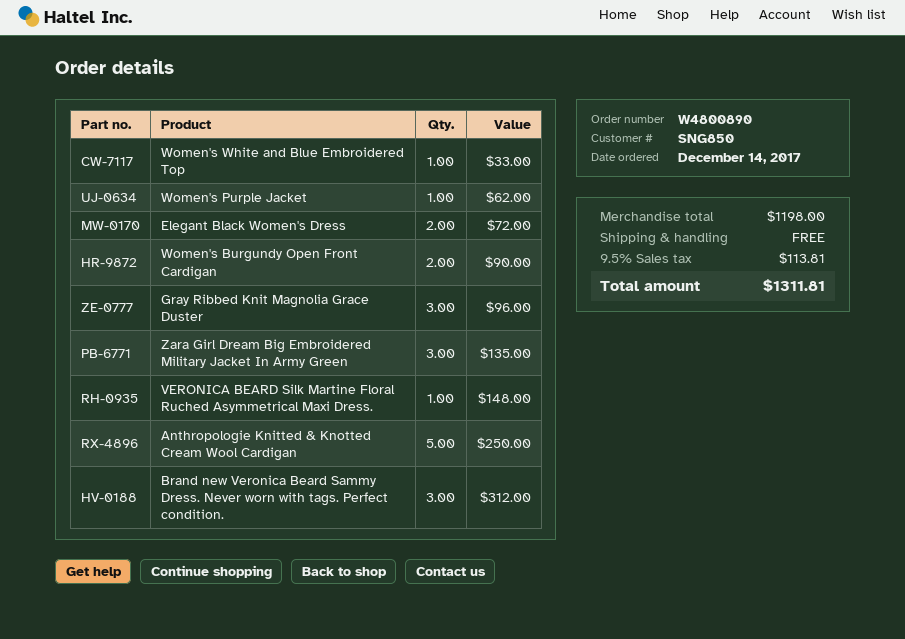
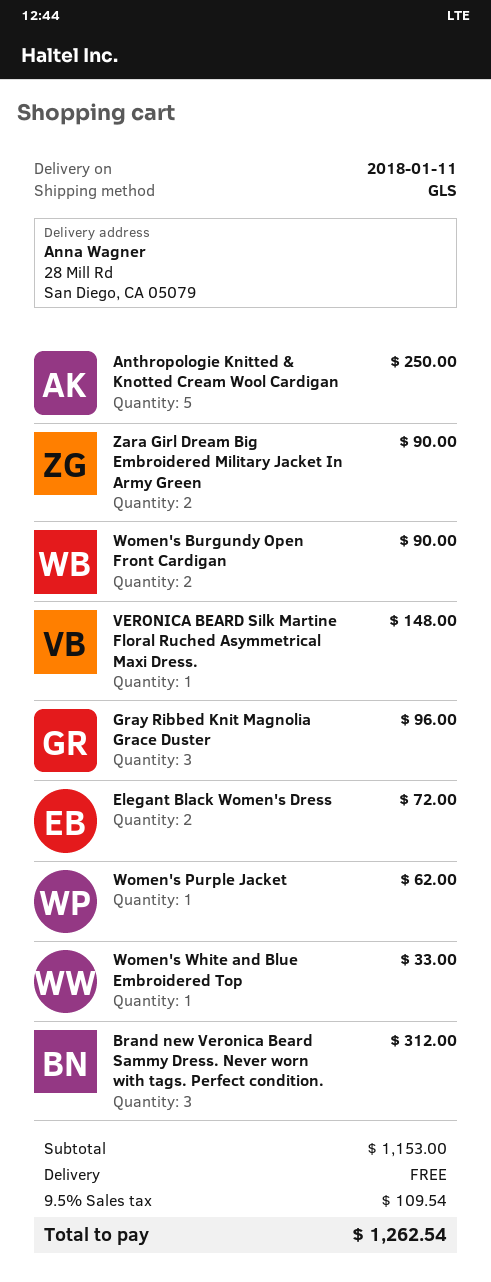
Zara Girl Dream Big Embroidered Military Jacket In Army Green: 3 for 135.00 -> 2 for 90.00
subtotal: 1198.00 -> 1153.00
tax: 9.5% = 113.81 -> 9.5% = 109.54
total: 1311.81 -> 1262.54

